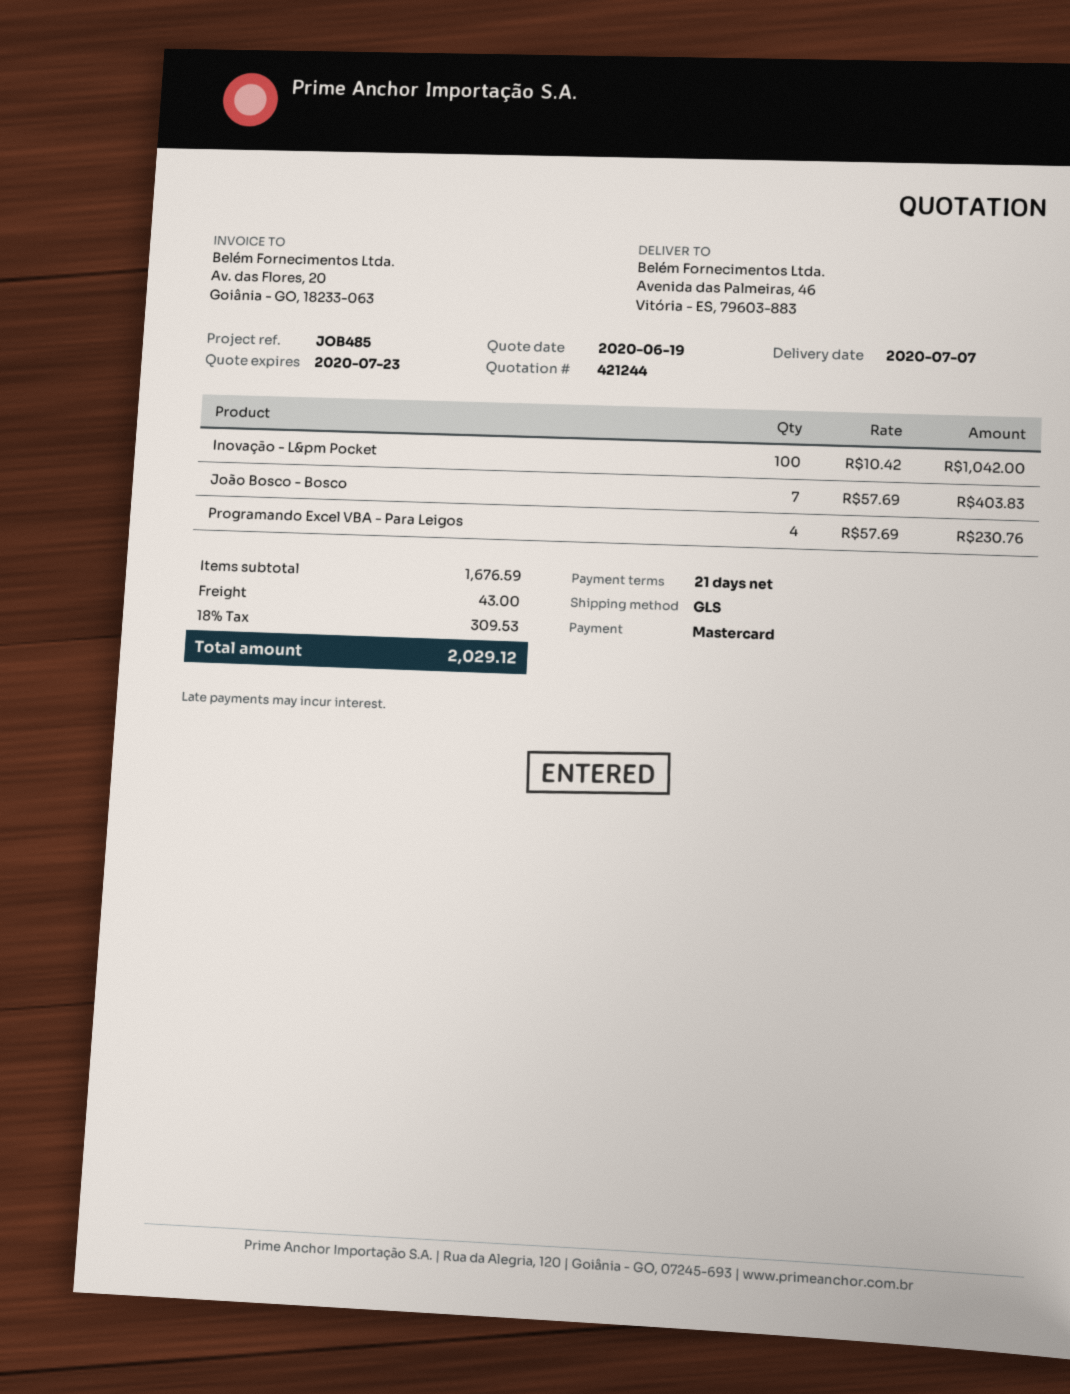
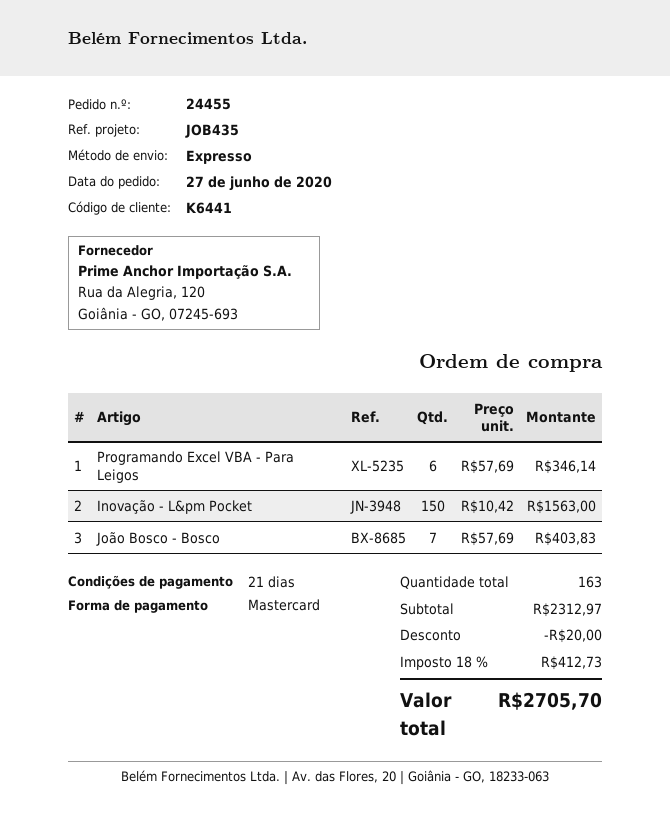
reference: JOB485 -> JOB435
shipping method: GLS -> express
Inovação - L&pm Pocket: 100 x 10.42 = 1042.00 -> 150 x 10.42 = 1563.00
Programando Excel VBA - Para Leigos: 4 x 57.69 = 230.76 -> 6 x 57.69 = 346.14
subtotal: 1676.59 -> 2312.97
discount: none -> 20.00
shipping: 43.00 -> none
tax: 18% = 309.53 -> 18% = 412.73
total: 2029.12 -> 2705.70

